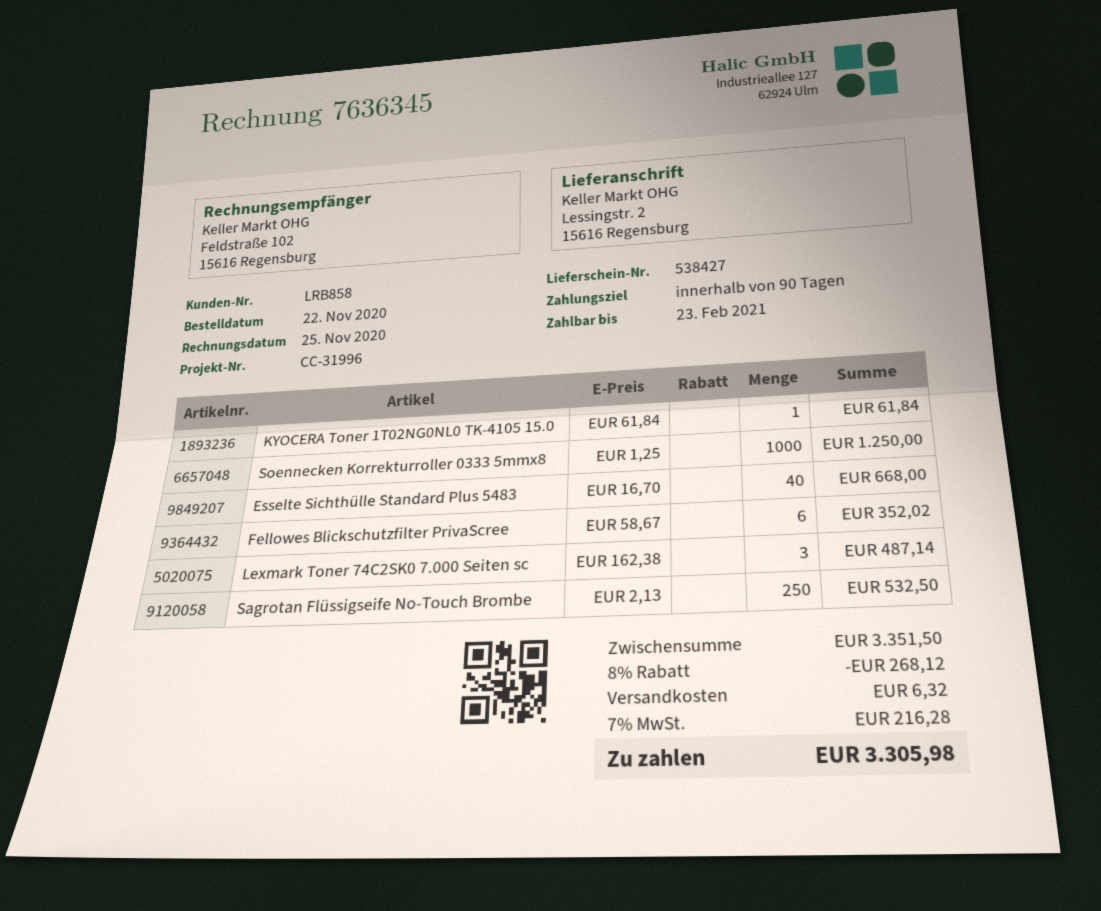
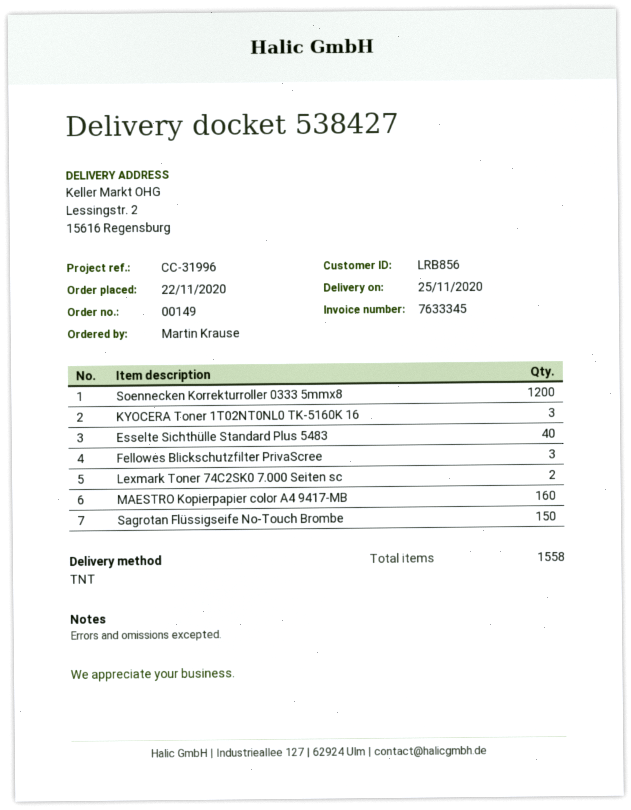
invoice number: 7636345 -> 7633345
customer number: LRB858 -> LRB856
KYOCERA Toner 1T02NG0NL0 TK-4105 15.0: 1 -> none
Soennecken Korrekturroller 0333 5mmx8: 1000 -> 1200
Fellowes Blickschutzfilter PrivaScree: 6 -> 3
Lexmark Toner 74C2SK0 7.000 Seiten sc: 3 -> 2
Sagrotan Flüssigseife No-Touch Brombe: 250 -> 150
KYOCERA Toner 1T02NT0NL0 TK-5160K 16: none -> 3
MAESTRO Kopierpapier color A4 9417-MB: none -> 160

